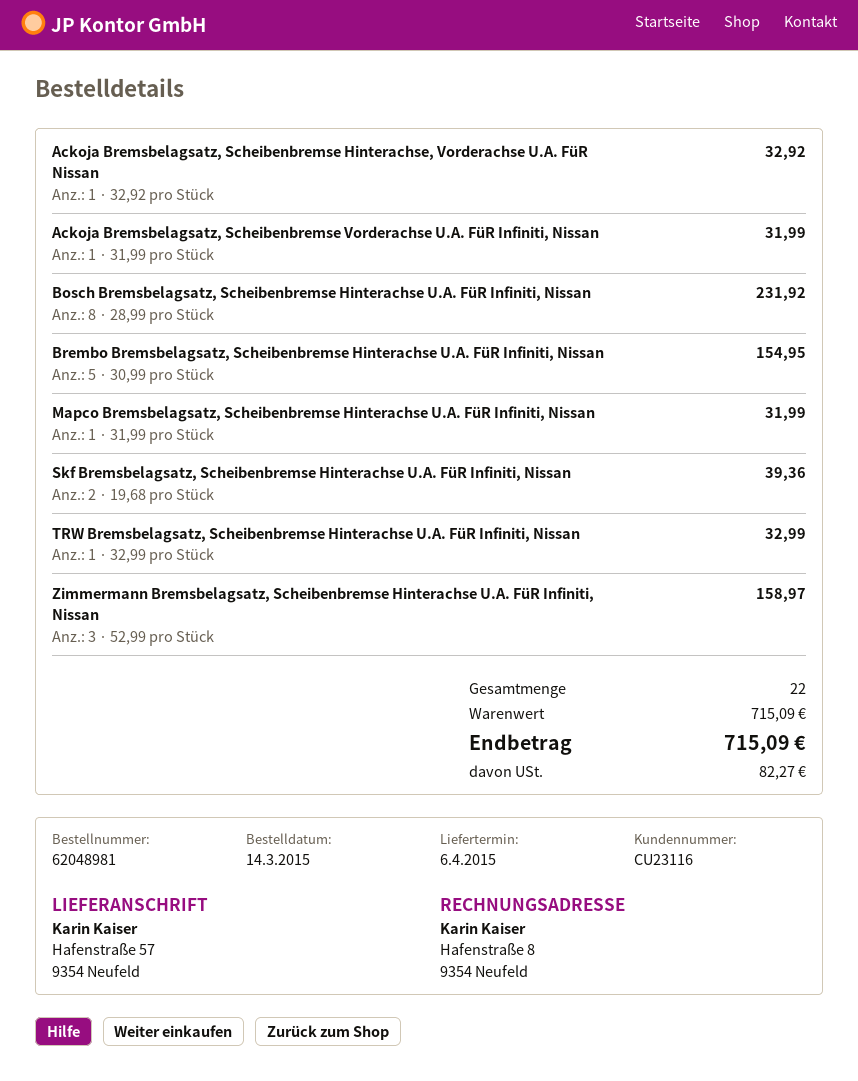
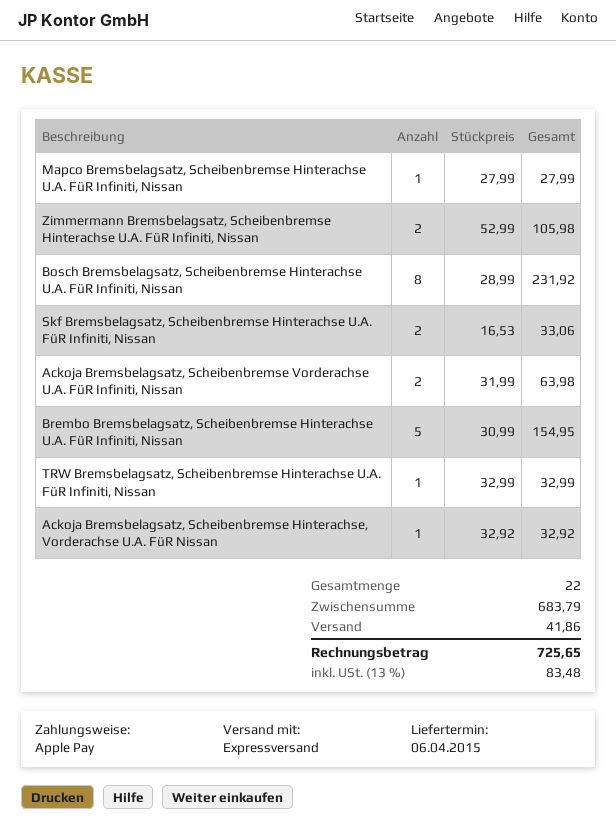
Ackoja Bremsbelagsatz, Scheibenbremse Vorderachse U.A. FüR Infiniti, Nissan: 1 x 31.99 = 31.99 -> 2 x 31.99 = 63.98
Mapco Bremsbelagsatz, Scheibenbremse Hinterachse U.A. FüR Infiniti, Nissan: 1 x 31.99 = 31.99 -> 1 x 27.99 = 27.99
Skf Bremsbelagsatz, Scheibenbremse Hinterachse U.A. FüR Infiniti, Nissan: 2 x 19.68 = 39.36 -> 2 x 16.53 = 33.06
Zimmermann Bremsbelagsatz, Scheibenbremse Hinterachse U.A. FüR Infiniti, Nissan: 3 x 52.99 = 158.97 -> 2 x 52.99 = 105.98
subtotal: 715.09 -> 683.79
shipping: none -> 41.86
tax: 82.27 -> 83.48
total: 715.09 -> 725.65

